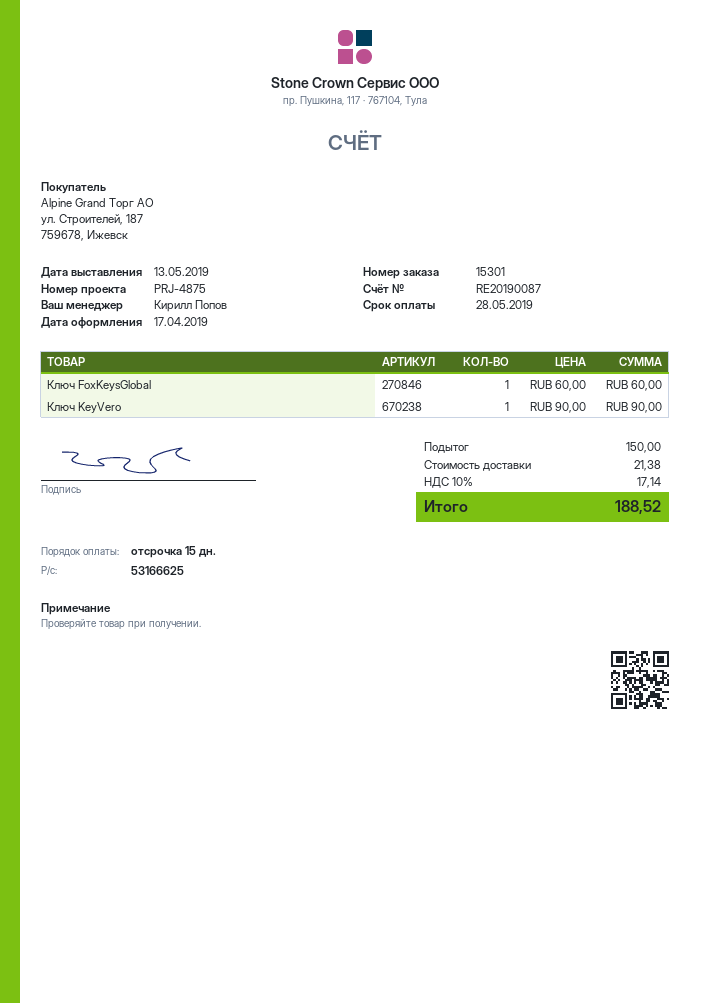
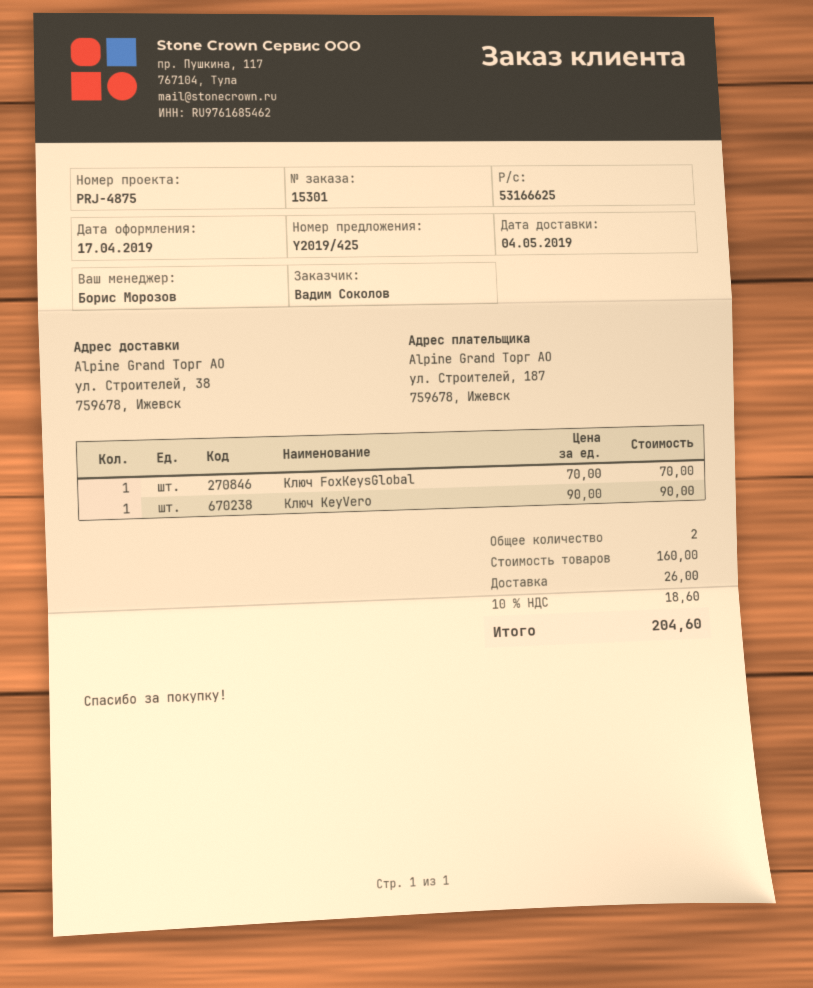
sales rep: Кирилл Попов -> Борис Морозов
Ключ FoxKeysGlobal: 1 x 60.00 = 60.00 -> 1 x 70.00 = 70.00
subtotal: 150.00 -> 160.00
shipping: 21.38 -> 26.00
tax: 10% = 17.14 -> 10% = 18.60
total: 188.52 -> 204.60

